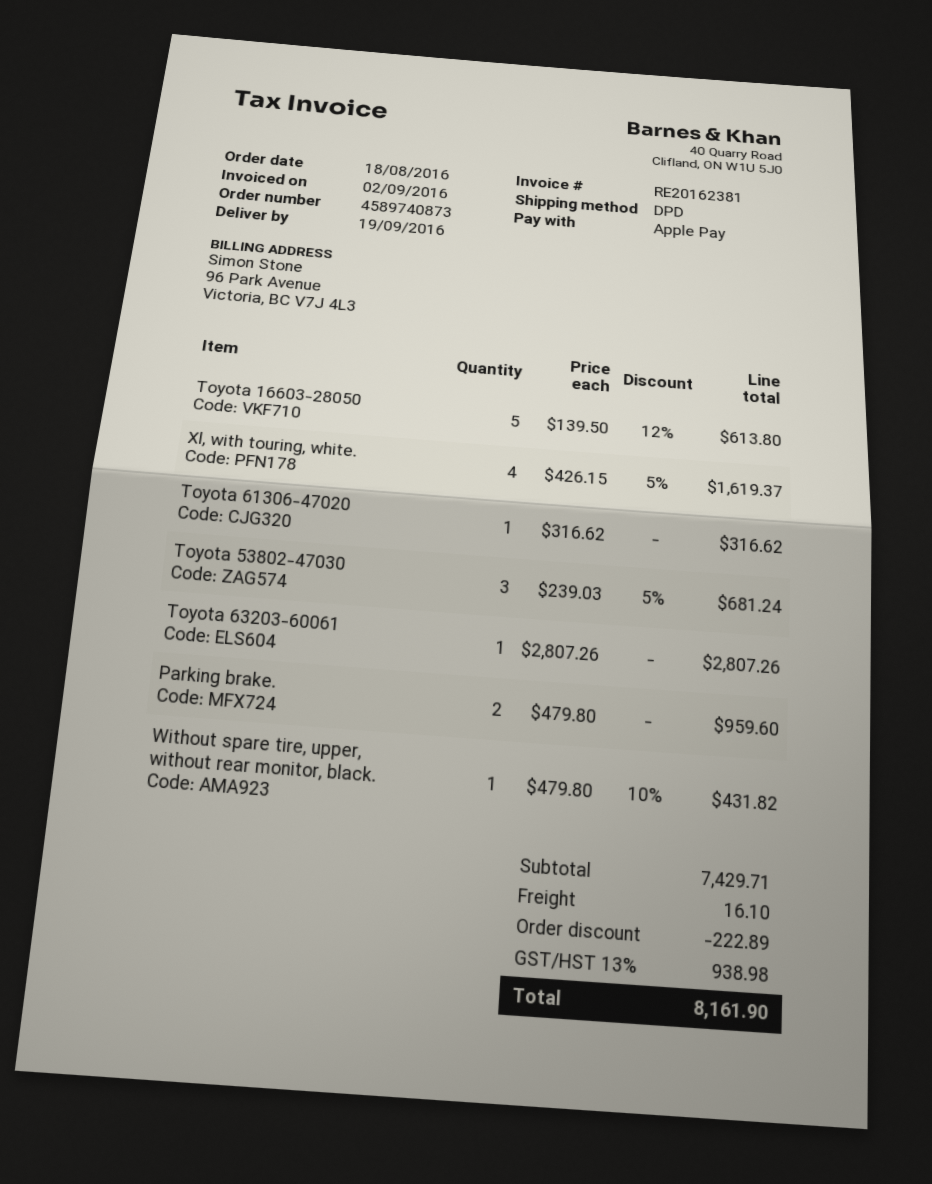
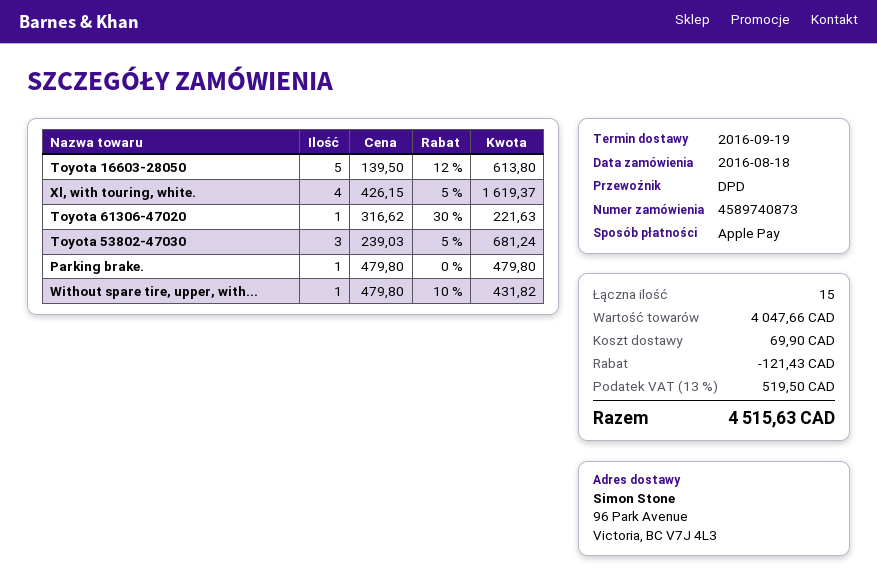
Toyota 61306-47020: 1 x 316.62 = 316.62 -> 1 x 316.62 - 30% = 221.63
Toyota 63203-60061: 1 x 2807.26 = 2807.26 -> none
Parking brake.: 2 x 479.80 = 959.60 -> 1 x 479.80 = 479.80
subtotal: 7429.71 -> 4047.66
discount: 222.89 -> 121.43
shipping: 16.10 -> 69.90
tax: 13% = 938.98 -> 13% = 519.50
total: 8161.90 -> 4515.63

